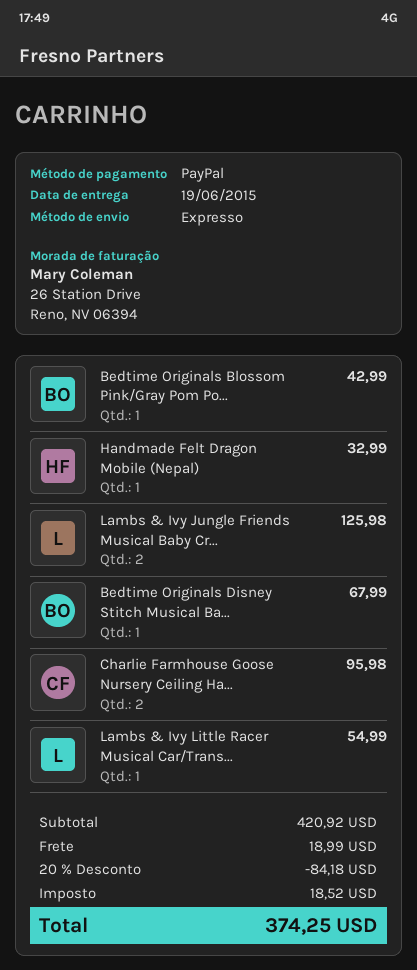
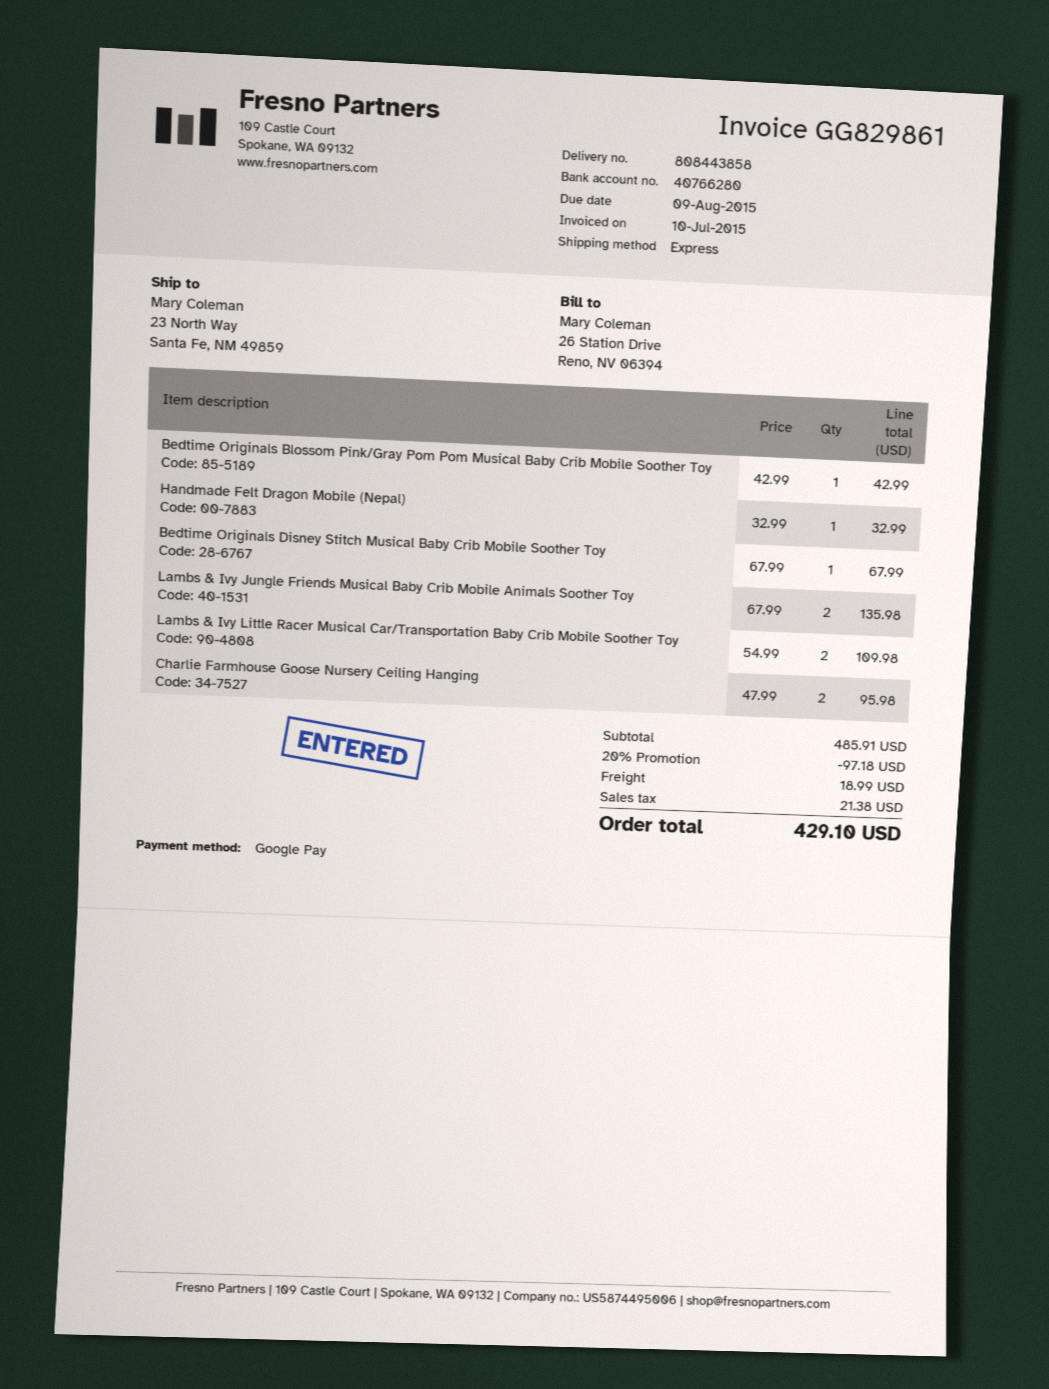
payment method: PayPal -> Google Pay
Lambs & Ivy Jungle Friends Musical Baby Cr...: 2 for 125.98 -> 2 for 135.98
Lambs & Ivy Little Racer Musical Car/Trans...: 1 for 54.99 -> 2 for 109.98
subtotal: 420.92 -> 485.91
discount: 20% = 84.18 -> 20% = 97.18
tax: 18.52 -> 21.38
total: 374.25 -> 429.10

